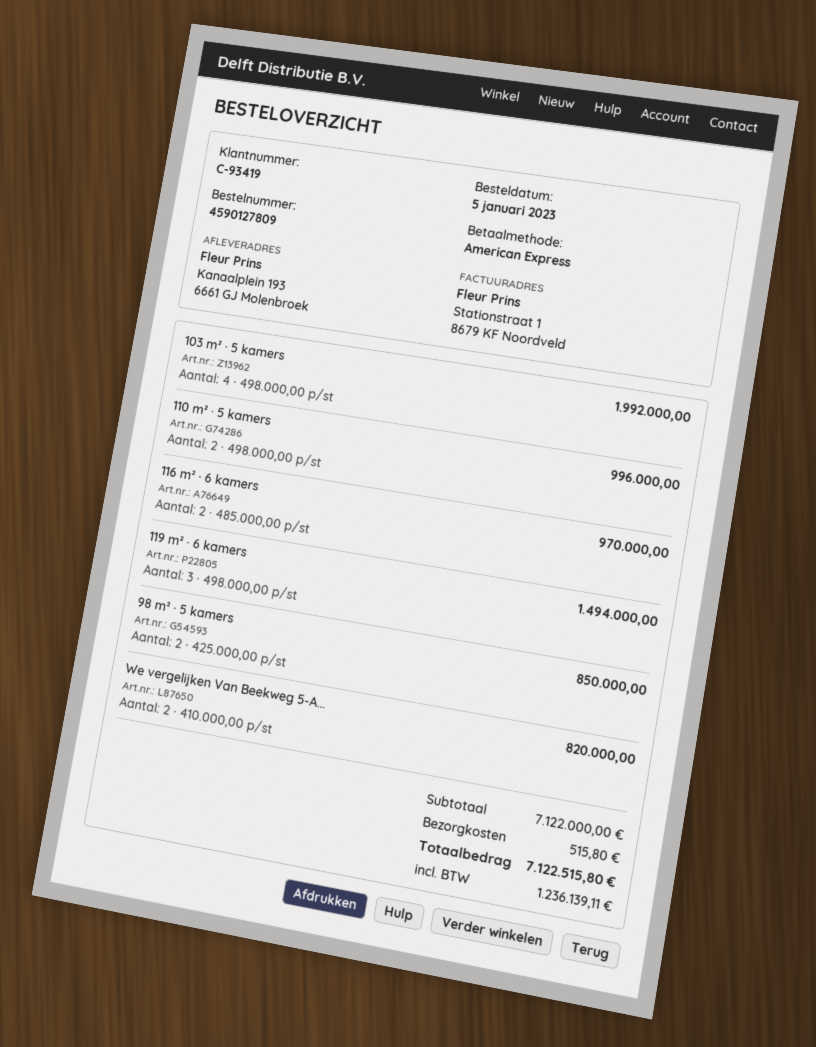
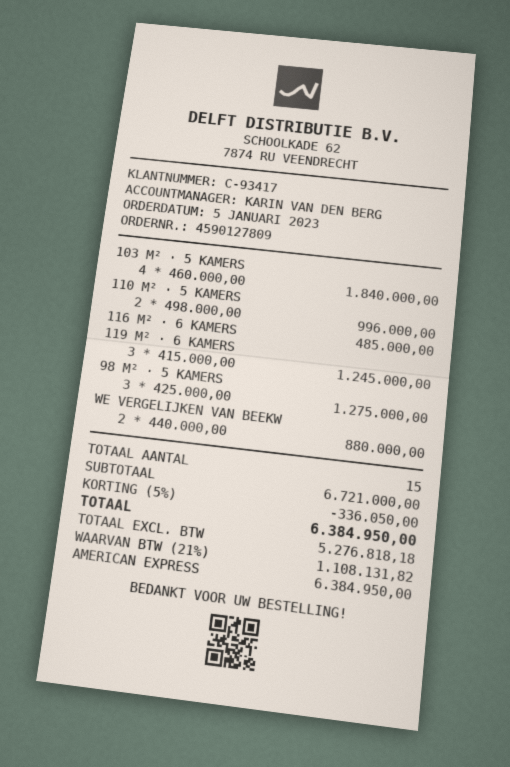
customer number: C-93419 -> C-93417
103 m² · 5 kamers: 4 x 498000.00 = 1992000.00 -> 4 x 460000.00 = 1840000.00
116 m² · 6 kamers: 2 x 485000.00 = 970000.00 -> 1 x 485000.00 = 485000.00
119 m² · 6 kamers: 3 x 498000.00 = 1494000.00 -> 3 x 415000.00 = 1245000.00
98 m² · 5 kamers: 2 x 425000.00 = 850000.00 -> 3 x 425000.00 = 1275000.00
We vergelijken Van Beekweg 5-A...: 2 x 410000.00 = 820000.00 -> 2 x 440000.00 = 880000.00
subtotal: 7122000.00 -> 6721000.00
discount: none -> 5% = 336050.00
shipping: 515.80 -> none
tax: 1236139.11 -> 1108131.82
total: 7122515.80 -> 6384950.00

